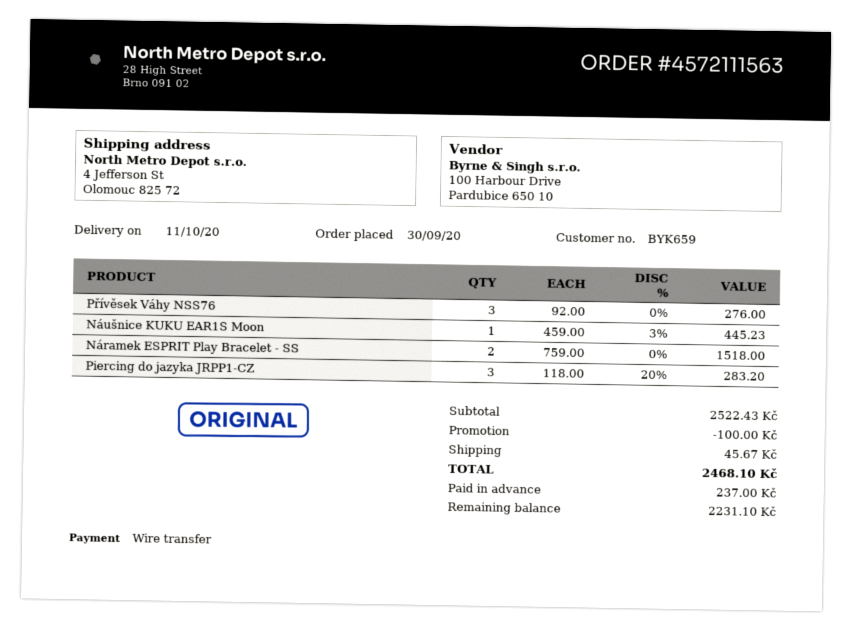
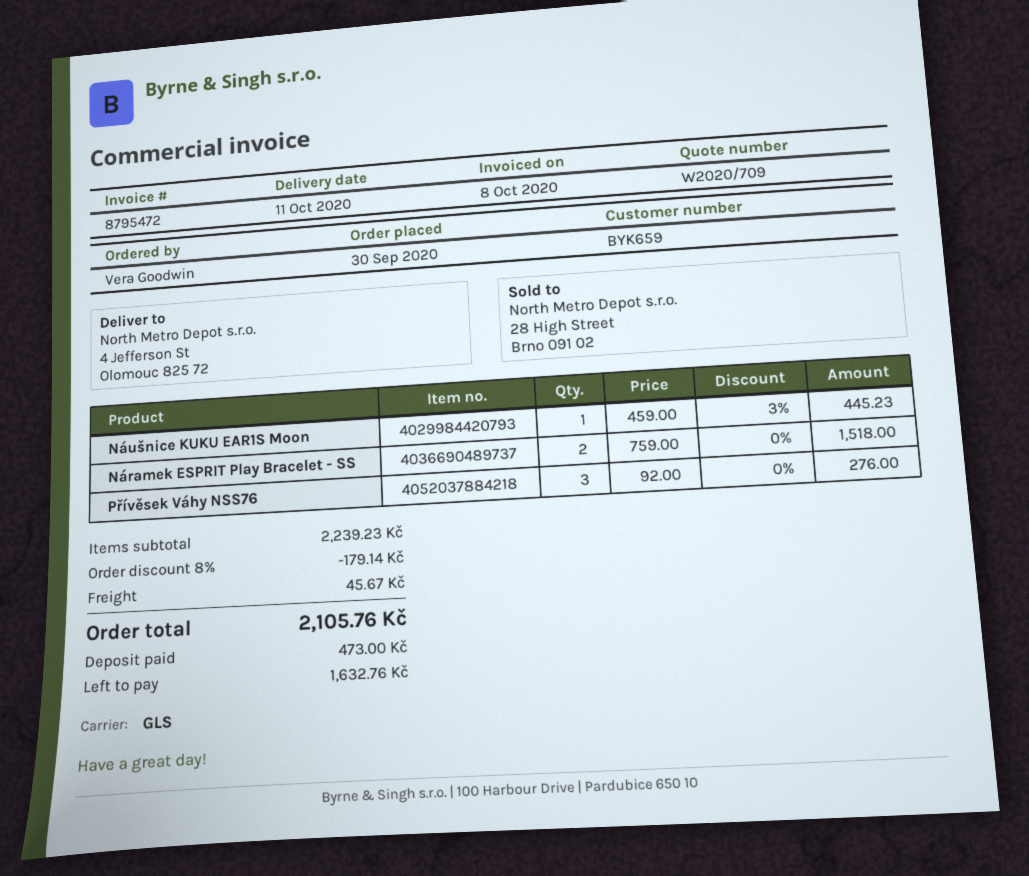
Piercing do jazyka JRPP1-CZ: 3 x 118.00 - 20% = 283.20 -> none
subtotal: 2522.43 -> 2239.23
discount: 100.00 -> 179.14
total: 2468.10 -> 2105.76
deposit: 237.00 -> 473.00
balance: 2231.10 -> 1632.76

